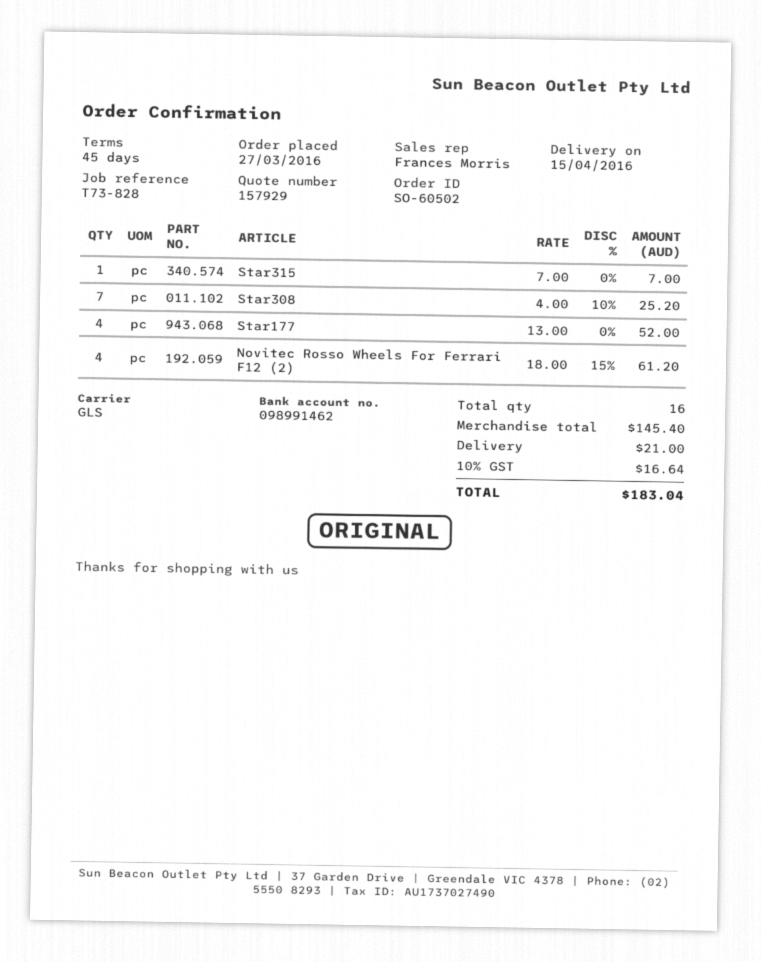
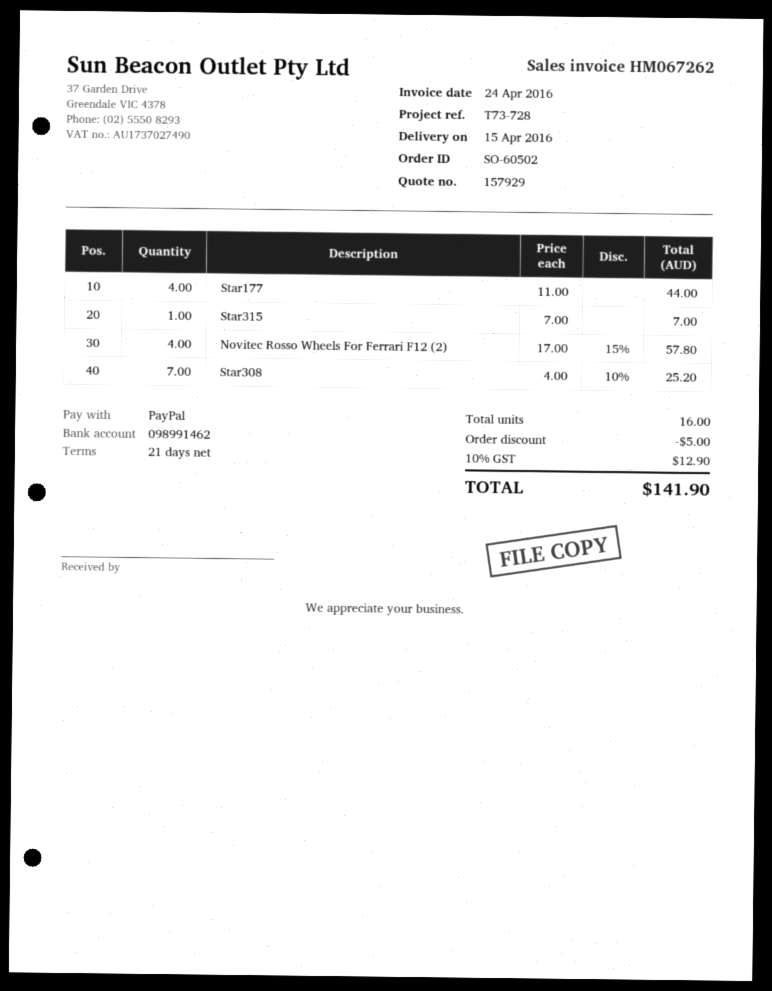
payment terms: 45 days -> 21 days
reference: T73-828 -> T73-728
Star177: 4 x 13.00 = 52.00 -> 4 x 11.00 = 44.00
Novitec Rosso Wheels For Ferrari F12 (2): 4 x 18.00 - 15% = 61.20 -> 4 x 17.00 - 15% = 57.80
discount: none -> 5.00
shipping: 21.00 -> none
tax: 10% = 16.64 -> 10% = 12.90
total: 183.04 -> 141.90

